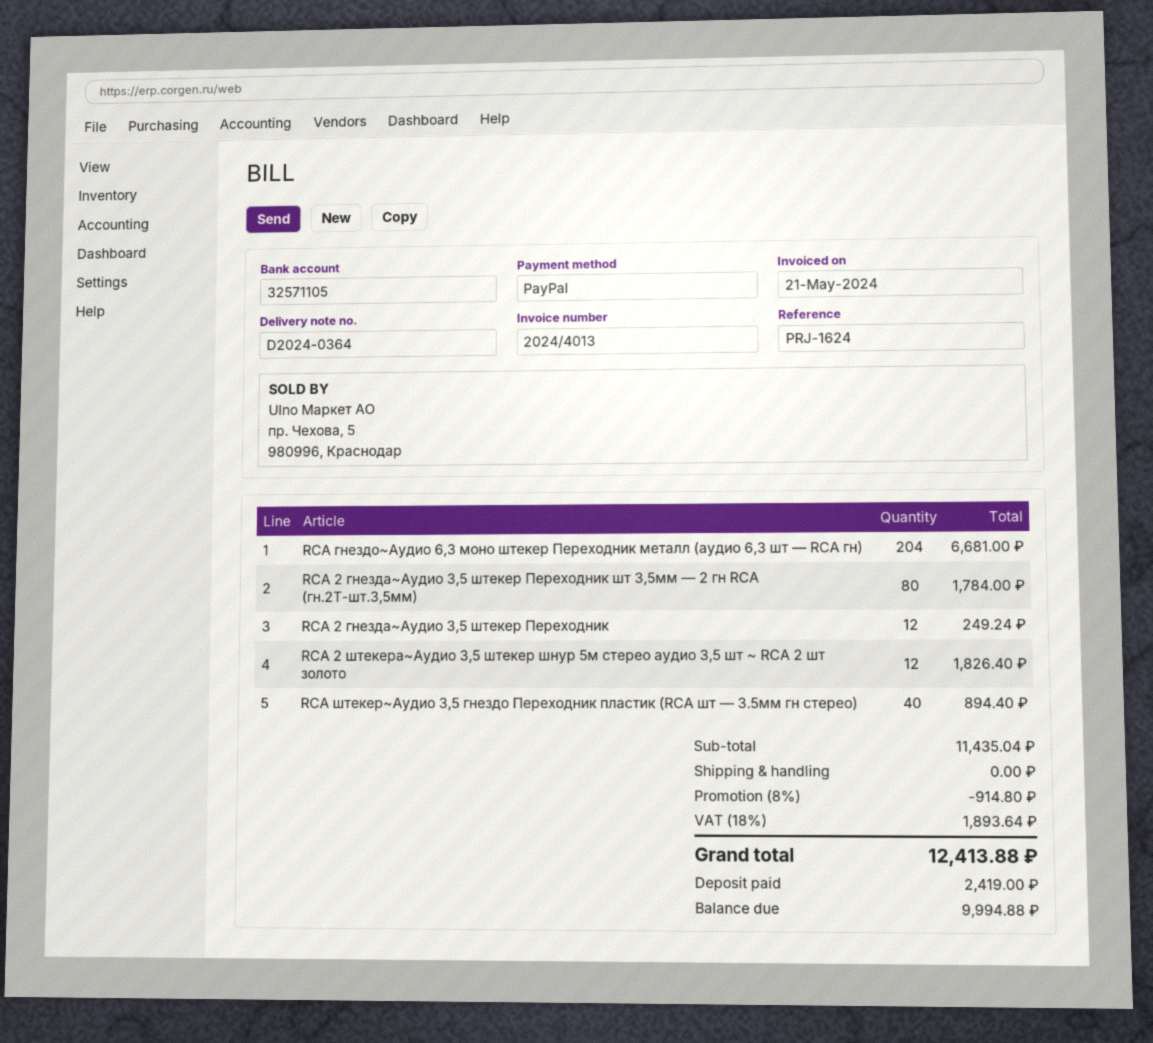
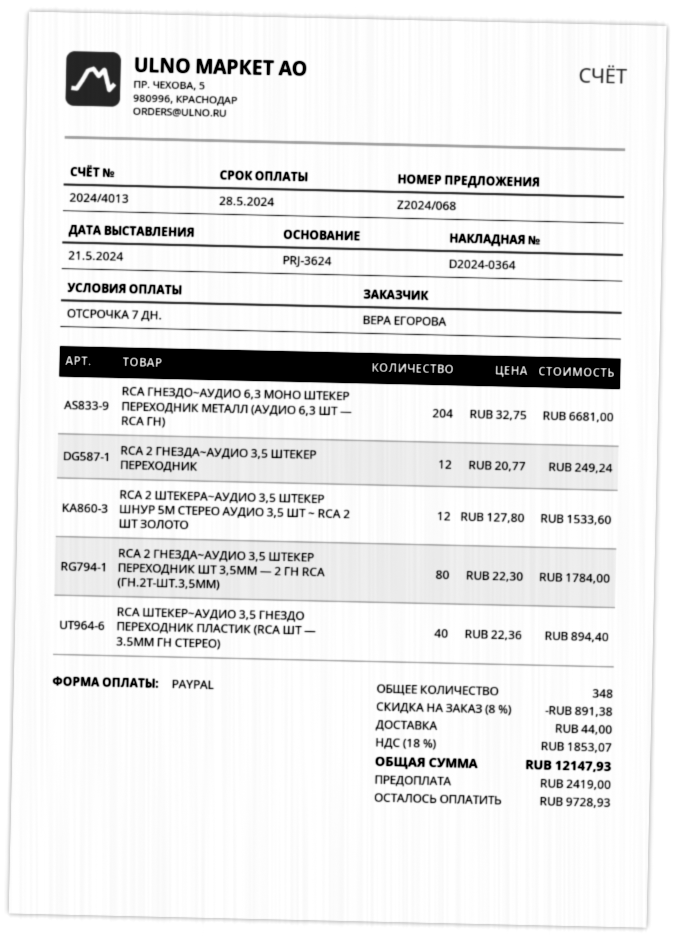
reference: PRJ-1624 -> PRJ-3624
RCA 2 штекера~Аудио 3,5 штекер шнур 5м стерео аудио 3,5 шт ~ RCA 2 шт золото: 12 for 1826.40 -> 12 for 1533.60
discount: 8% = 914.80 -> 8% = 891.38
shipping: 0.00 -> 44.00
tax: 18% = 1893.64 -> 18% = 1853.07
total: 12413.88 -> 12147.93
balance: 9994.88 -> 9728.93

